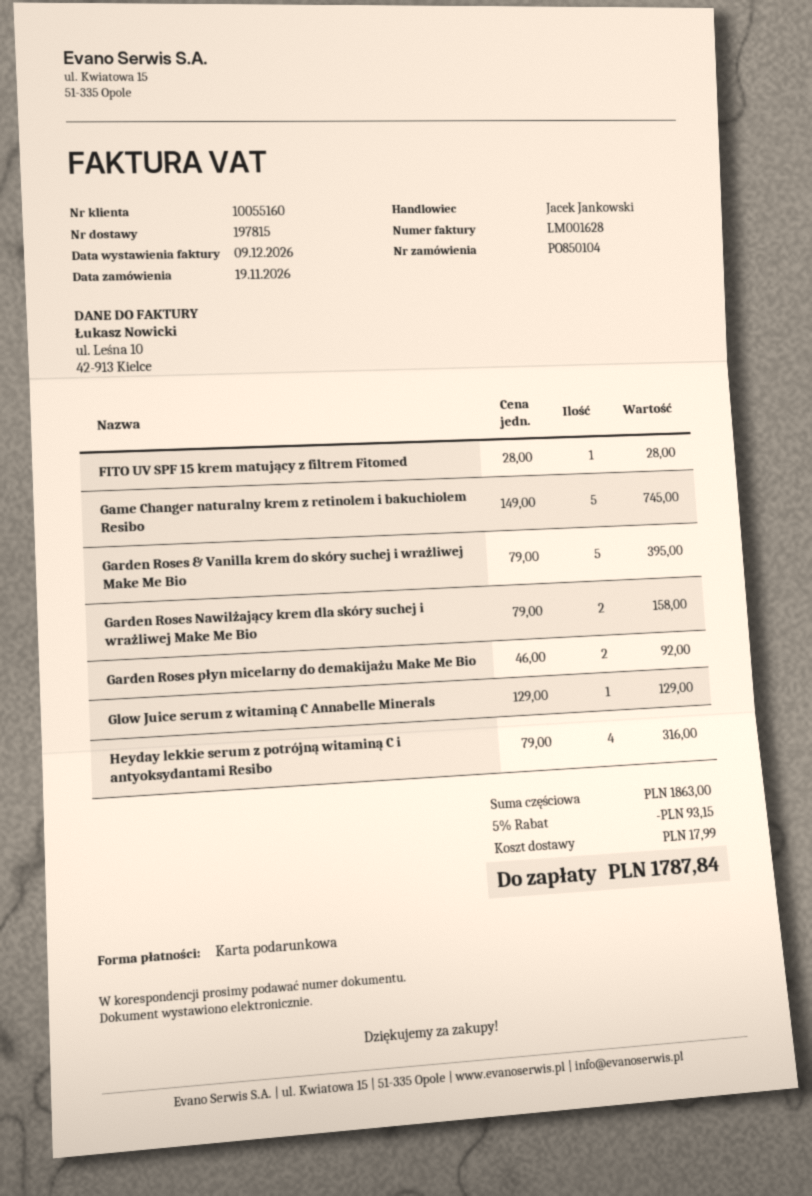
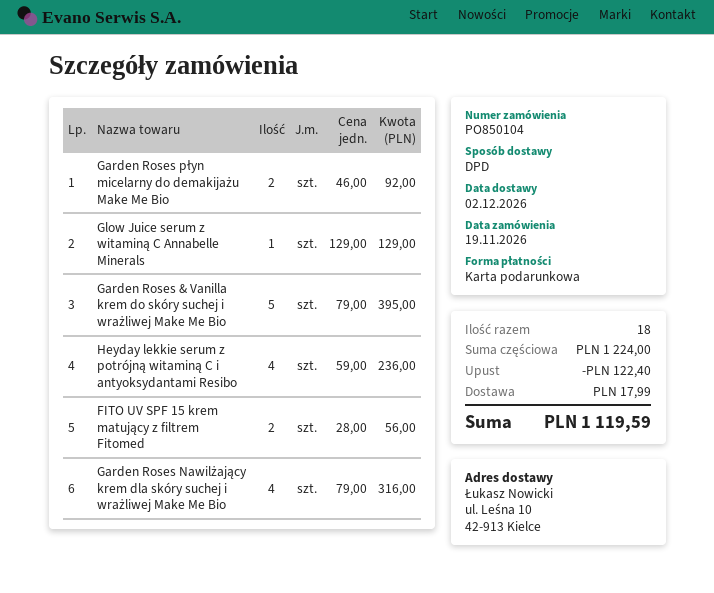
FITO UV SPF 15 krem matujący z filtrem Fitomed: 1 x 28.00 = 28.00 -> 2 x 28.00 = 56.00
Game Changer naturalny krem z retinolem i bakuchiolem Resibo: 5 x 149.00 = 745.00 -> none
Garden Roses Nawilżający krem dla skóry suchej i wrażliwej Make Me Bio: 2 x 79.00 = 158.00 -> 4 x 79.00 = 316.00
Heyday lekkie serum z potrójną witaminą C i antyoksydantami Resibo: 4 x 79.00 = 316.00 -> 4 x 59.00 = 236.00
subtotal: 1863.00 -> 1224.00
discount: 93.15 -> 122.40
total: 1787.84 -> 1119.59

